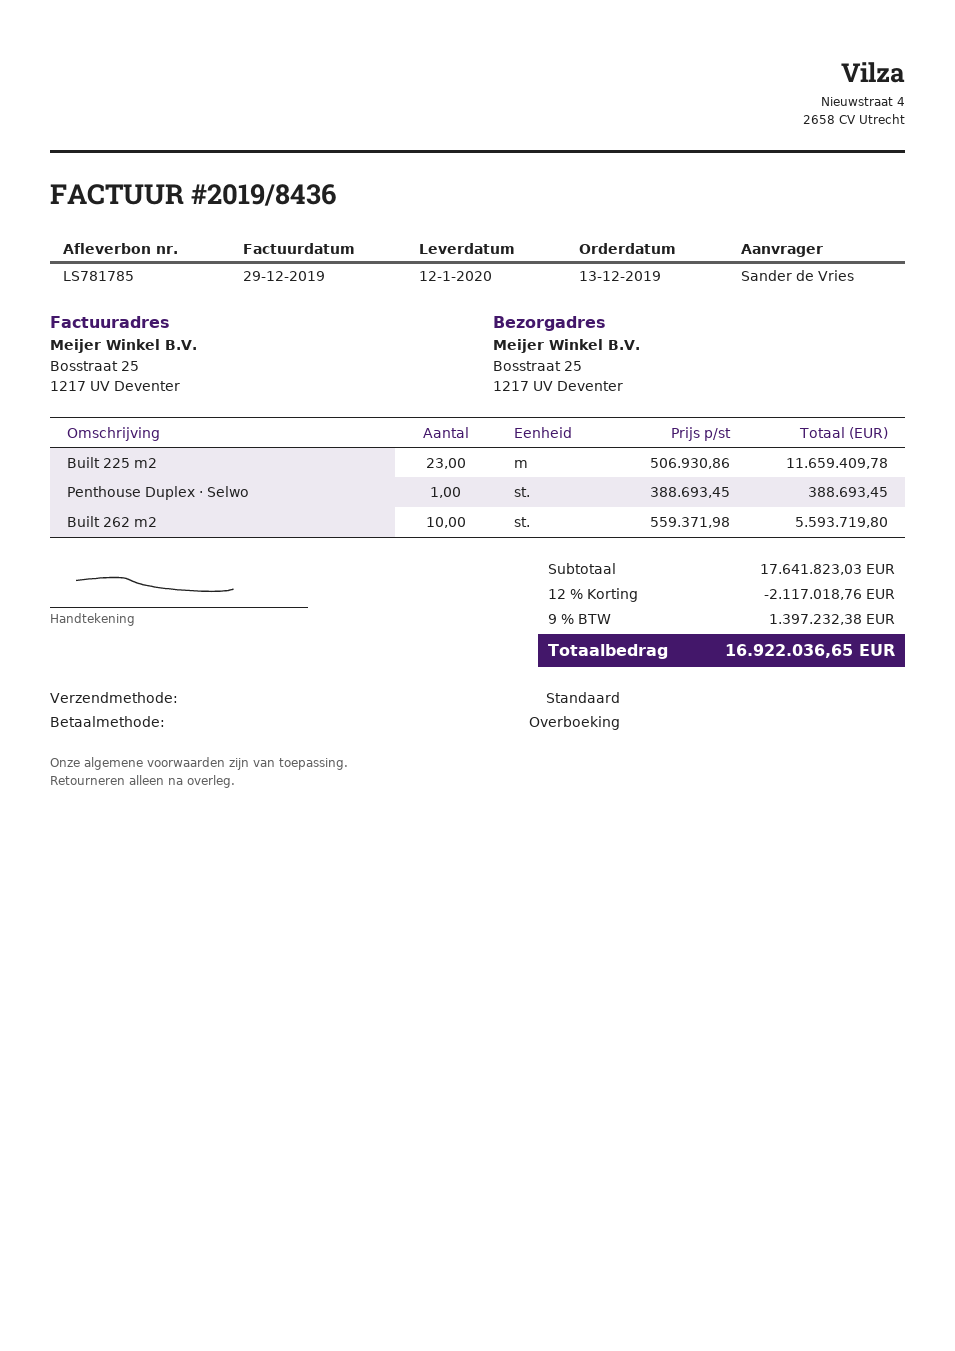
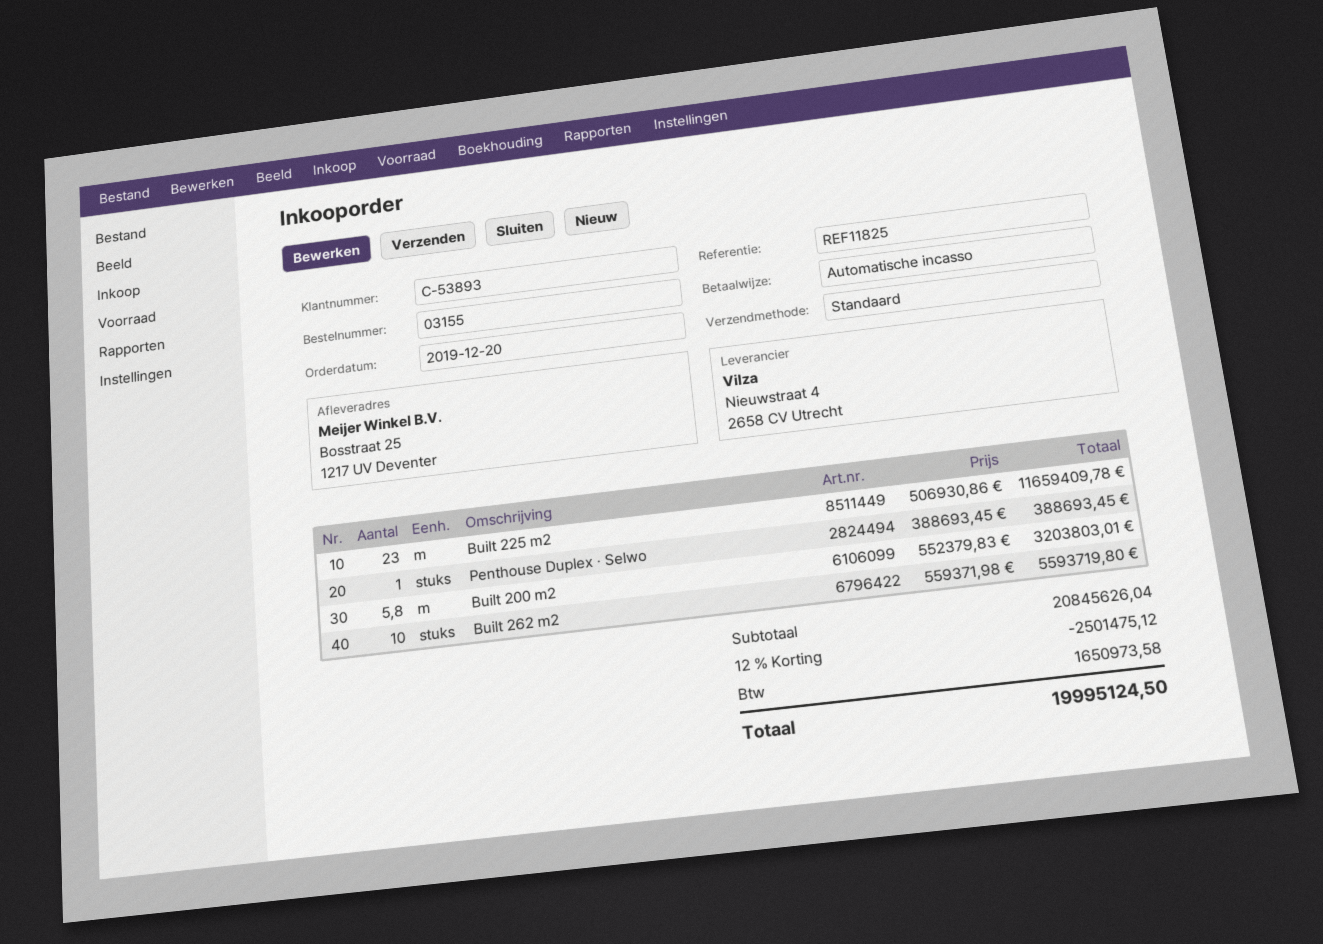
order date: 2019-12-13 -> 2019-12-20
payment method: bank transfer -> direct debit
Built 200 m2: none -> 5.8 x 552379.83 = 3203803.01
subtotal: 17641823.03 -> 20845626.04
discount: 12% = 2117018.76 -> 12% = 2501475.12
tax: 1397232.38 -> 1650973.58
total: 16922036.65 -> 19995124.50

